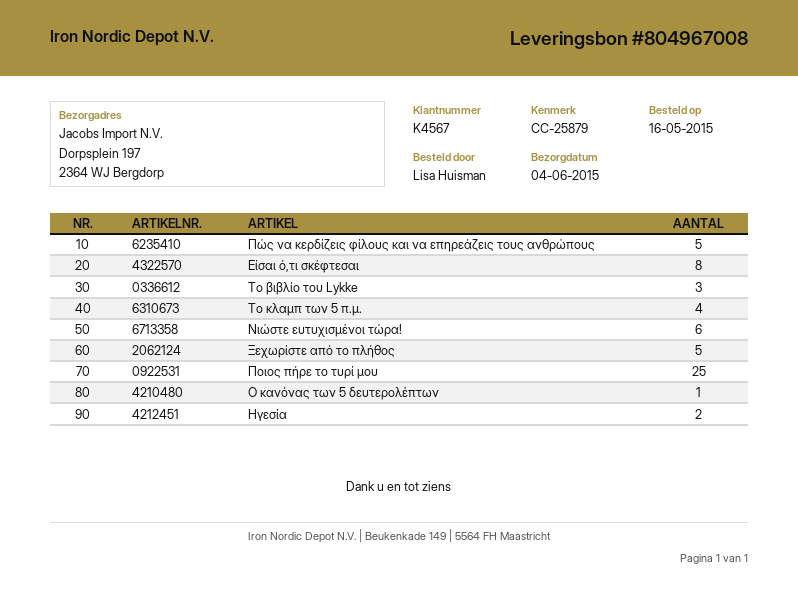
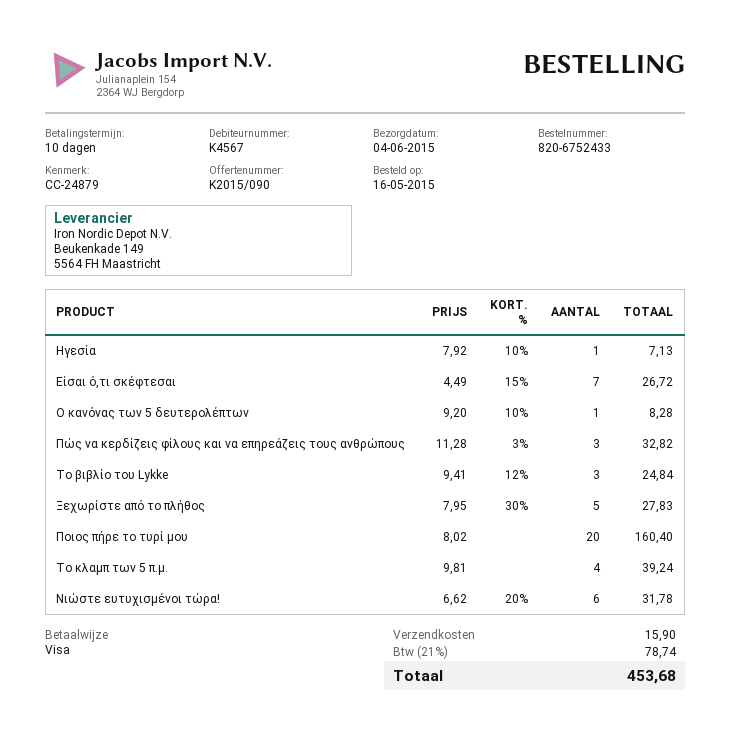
reference: CC-25879 -> CC-24879
Πώς να κερδίζεις φίλους και να επηρεάζεις τους ανθρώπους: 5 -> 3
Είσαι ό,τι σκέφτεσαι: 8 -> 7
Ποιος πήρε το τυρί μου: 25 -> 20
Ηγεσία: 2 -> 1

